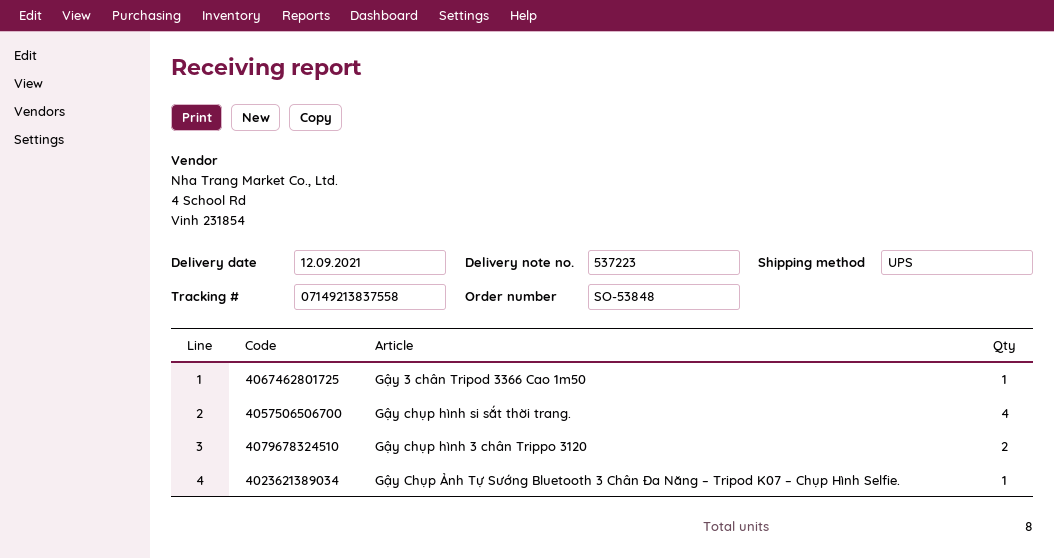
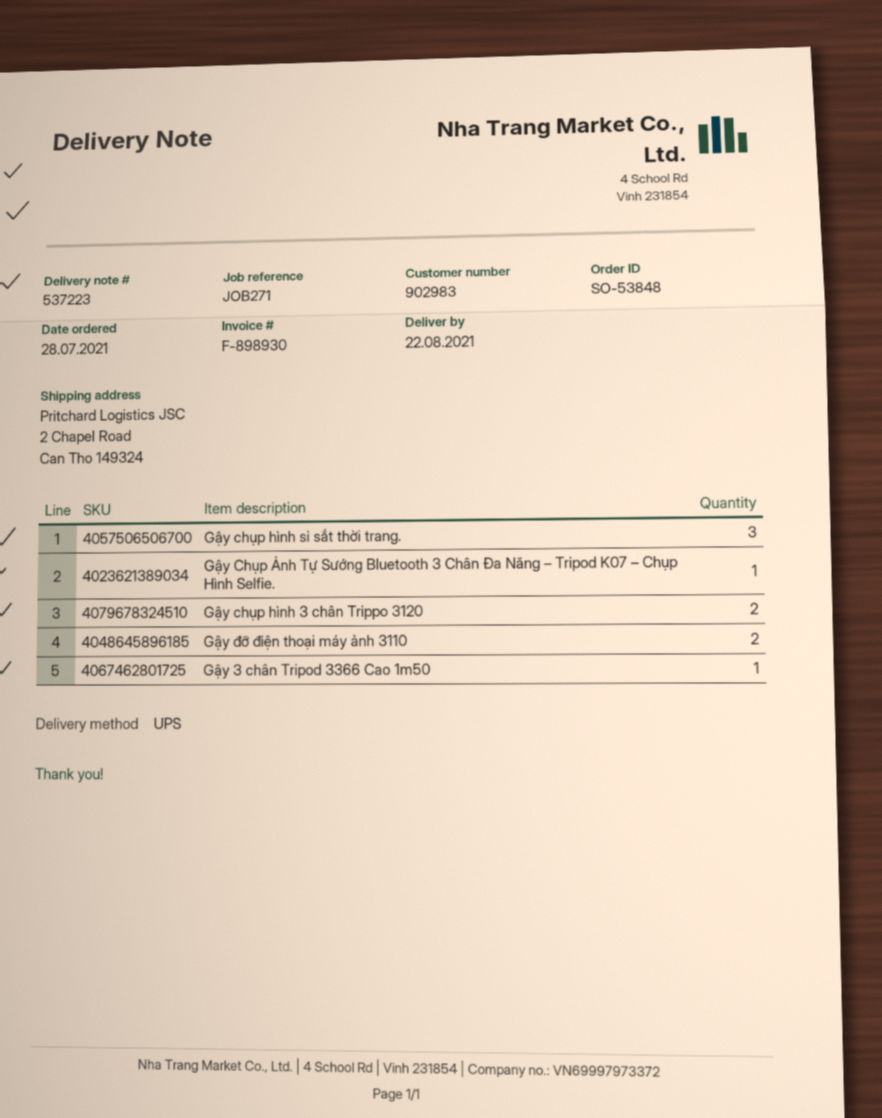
delivery date: 2021-09-12 -> 2021-08-22
Gậy chụp hình si sắt thời trang.: 4 -> 3
Gậy đỡ điện thoại máy ảnh 3110: none -> 2

